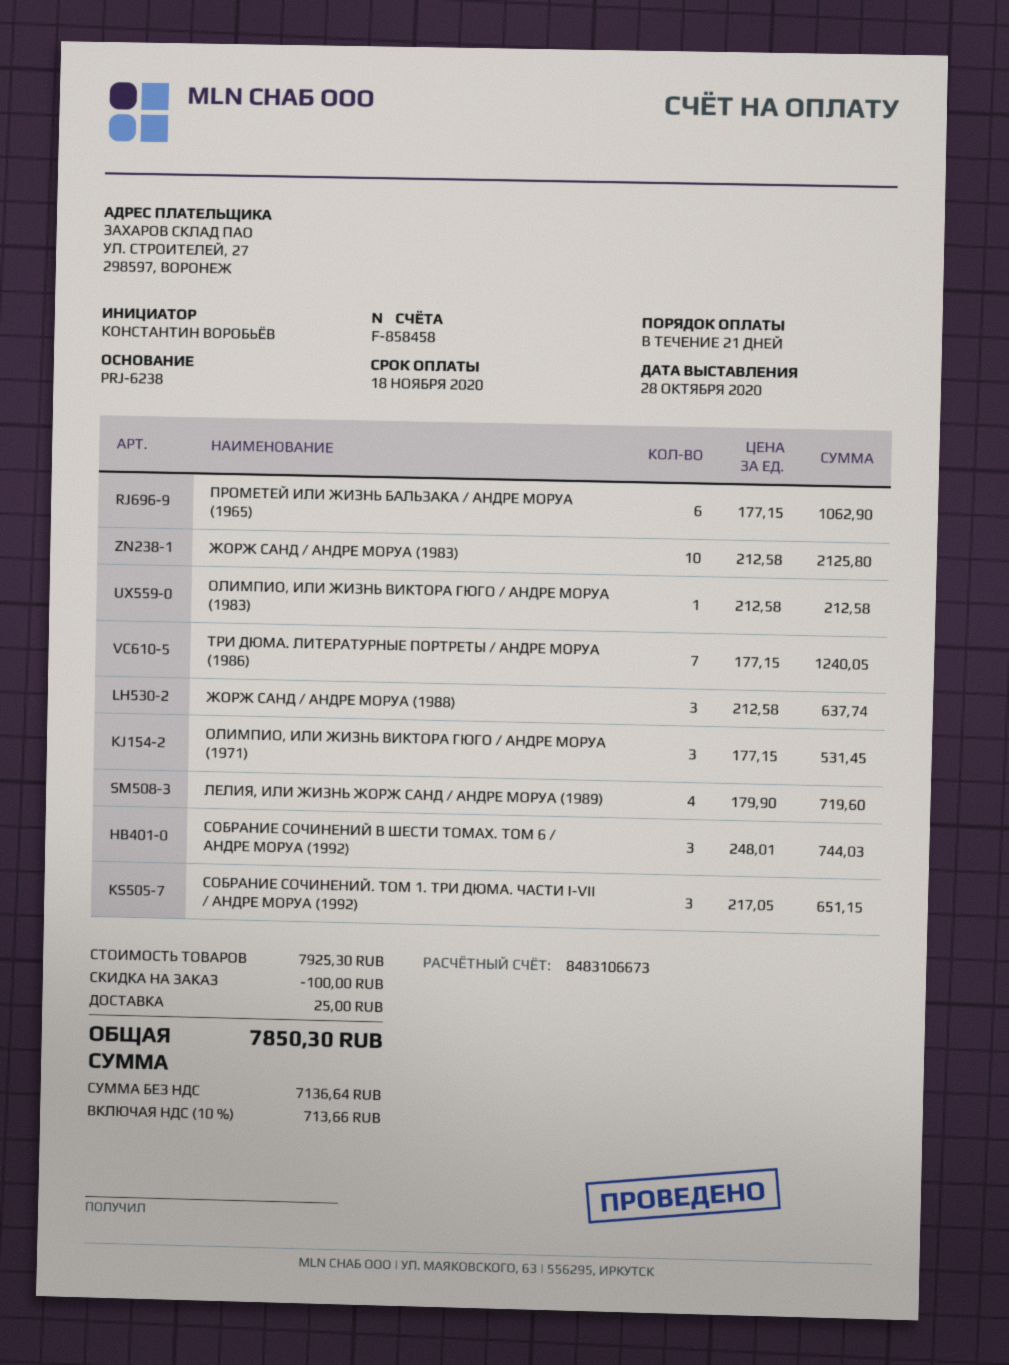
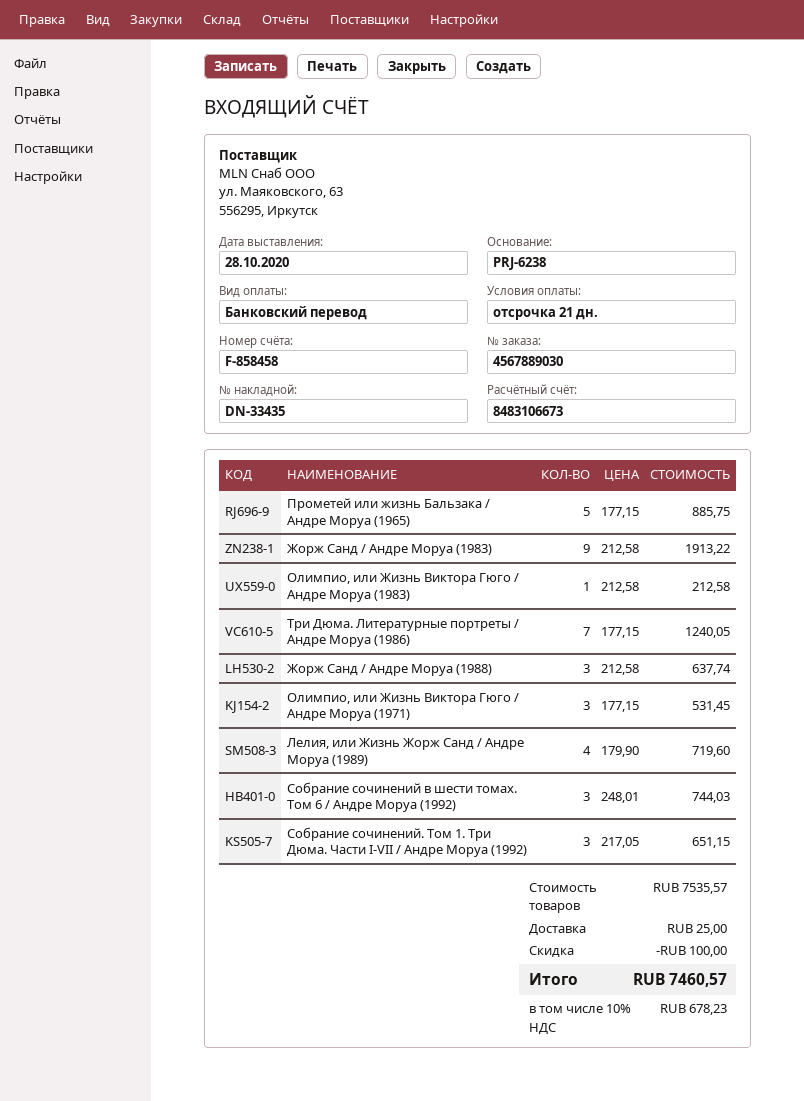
ПРОМЕТЕЙ ИЛИ ЖИЗНЬ БАЛЬЗАКА / АНДРЕ МОРУА (1965): 6 x 177.15 = 1062.90 -> 5 x 177.15 = 885.75
ЖОРЖ САНД / АНДРЕ МОРУА (1983): 10 x 212.58 = 2125.80 -> 9 x 212.58 = 1913.22
subtotal: 7925.30 -> 7535.57
tax: 10% = 713.66 -> 10% = 678.23
total: 7850.30 -> 7460.57

